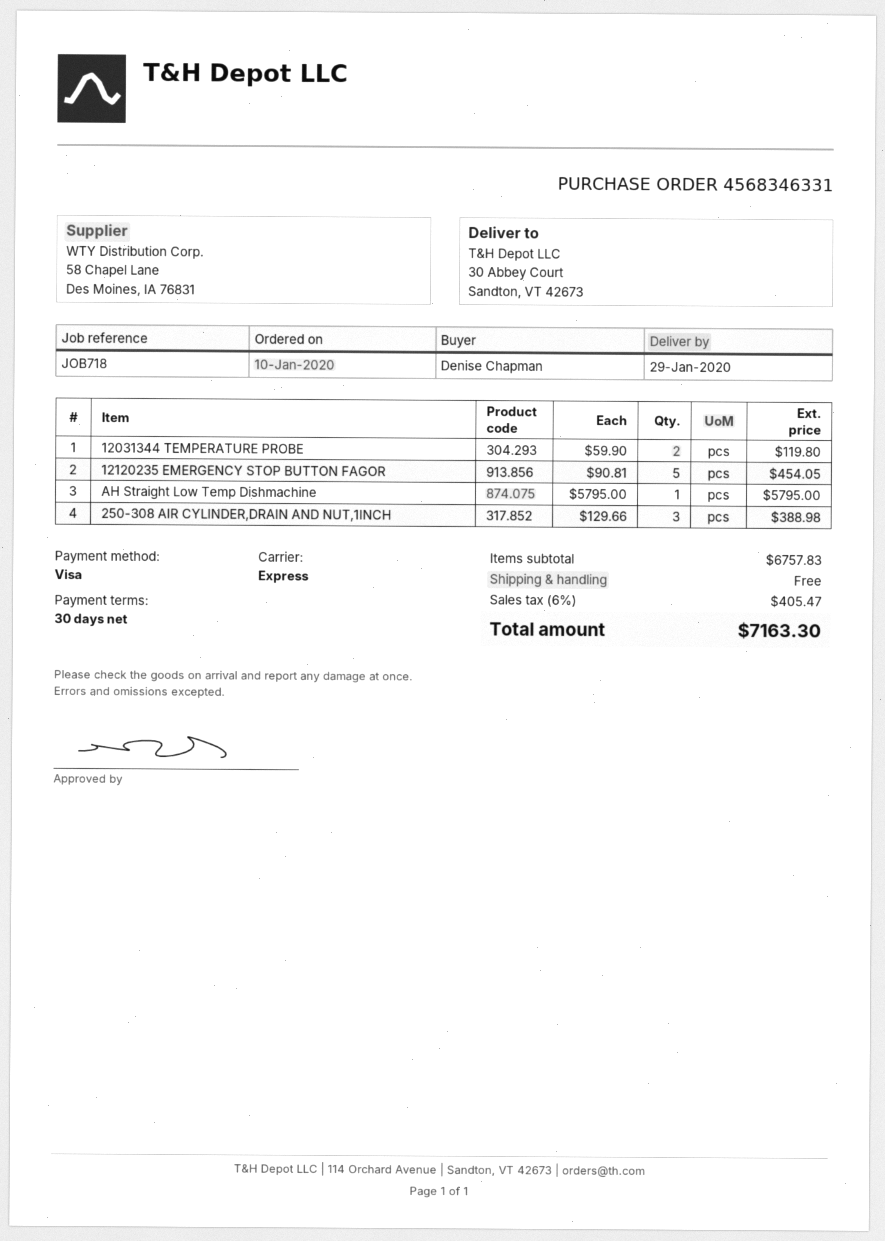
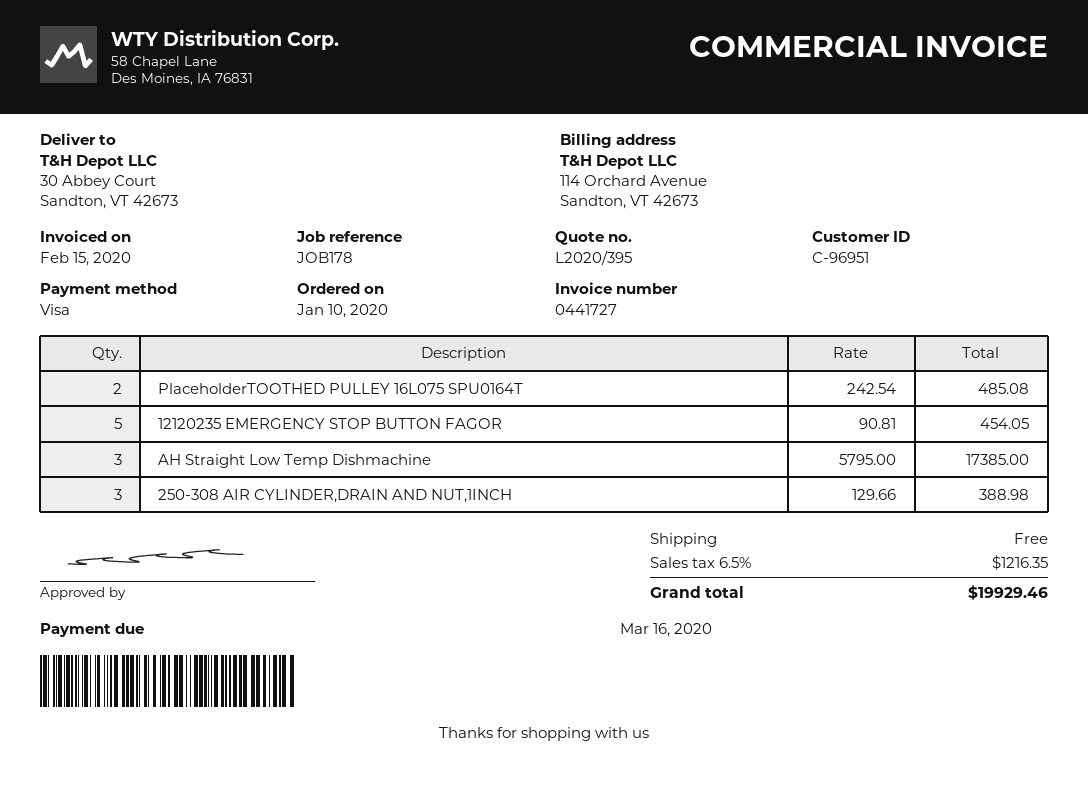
reference: JOB718 -> JOB178
12031344 TEMPERATURE PROBE: 2 x 59.90 = 119.80 -> none
AH Straight Low Temp Dishmachine: 1 x 5795.00 = 5795.00 -> 3 x 5795.00 = 17385.00
PlaceholderTOOTHED PULLEY 16L075 SPU0164T: none -> 2 x 242.54 = 485.08
tax: 6% = 405.47 -> 6.5% = 1216.35
total: 7163.30 -> 19929.46

